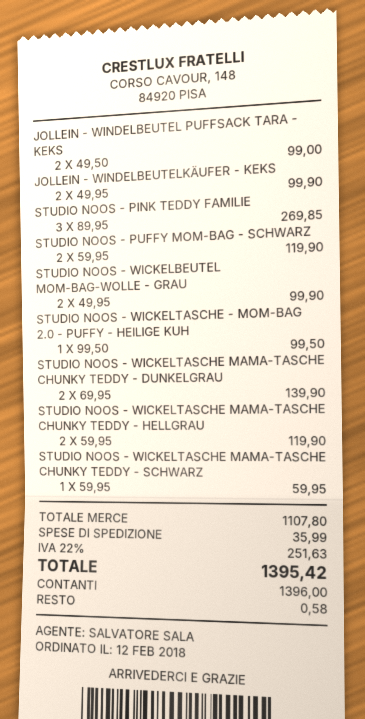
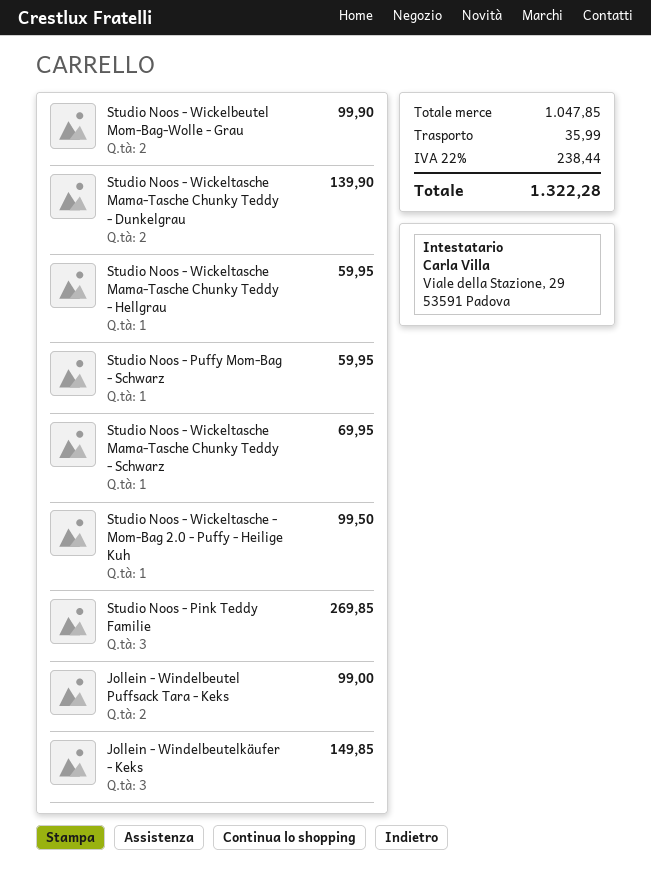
JOLLEIN - WINDELBEUTELKÄUFER - KEKS: 2 for 99.90 -> 3 for 149.85
STUDIO NOOS - PUFFY MOM-BAG - SCHWARZ: 2 for 119.90 -> 1 for 59.95
STUDIO NOOS - WICKELTASCHE MAMA-TASCHE CHUNKY TEDDY - HELLGRAU: 2 for 119.90 -> 1 for 59.95
STUDIO NOOS - WICKELTASCHE MAMA-TASCHE CHUNKY TEDDY - SCHWARZ: 1 for 59.95 -> 1 for 69.95
subtotal: 1107.80 -> 1047.85
tax: 22% = 251.63 -> 22% = 238.44
total: 1395.42 -> 1322.28

